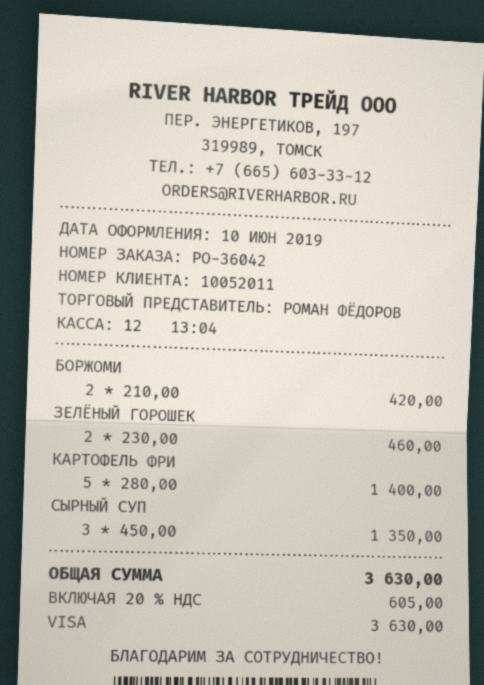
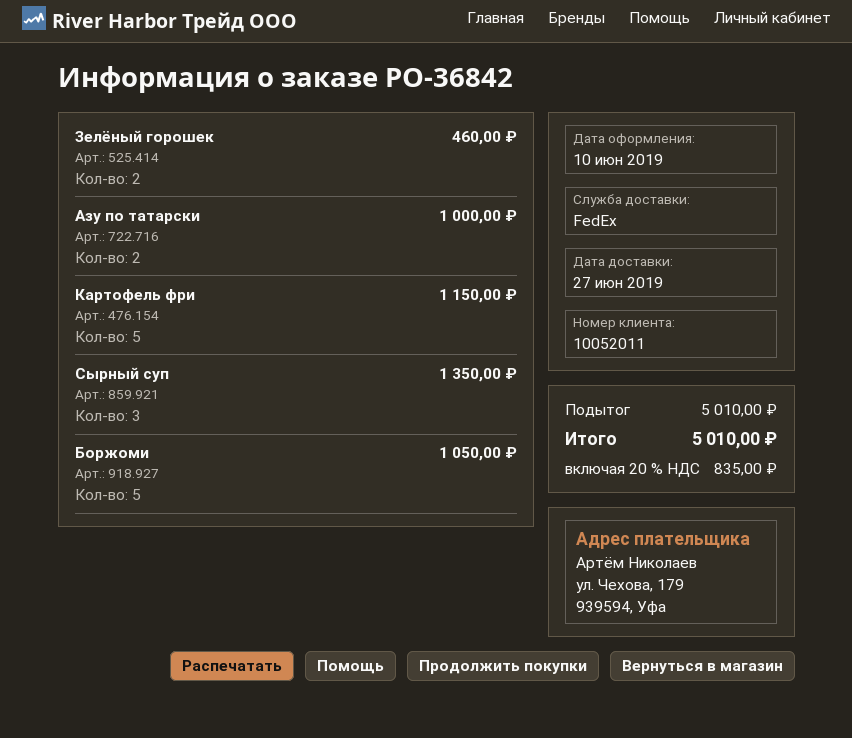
order number: PO-36042 -> PO-36842
БОРЖОМИ: 2 for 420.00 -> 5 for 1050.00
КАРТОФЕЛЬ ФРИ: 5 for 1400.00 -> 5 for 1150.00
Азу по татарски: none -> 2 for 1000.00
tax: 20% = 605.00 -> 20% = 835.00
total: 3630.00 -> 5010.00

